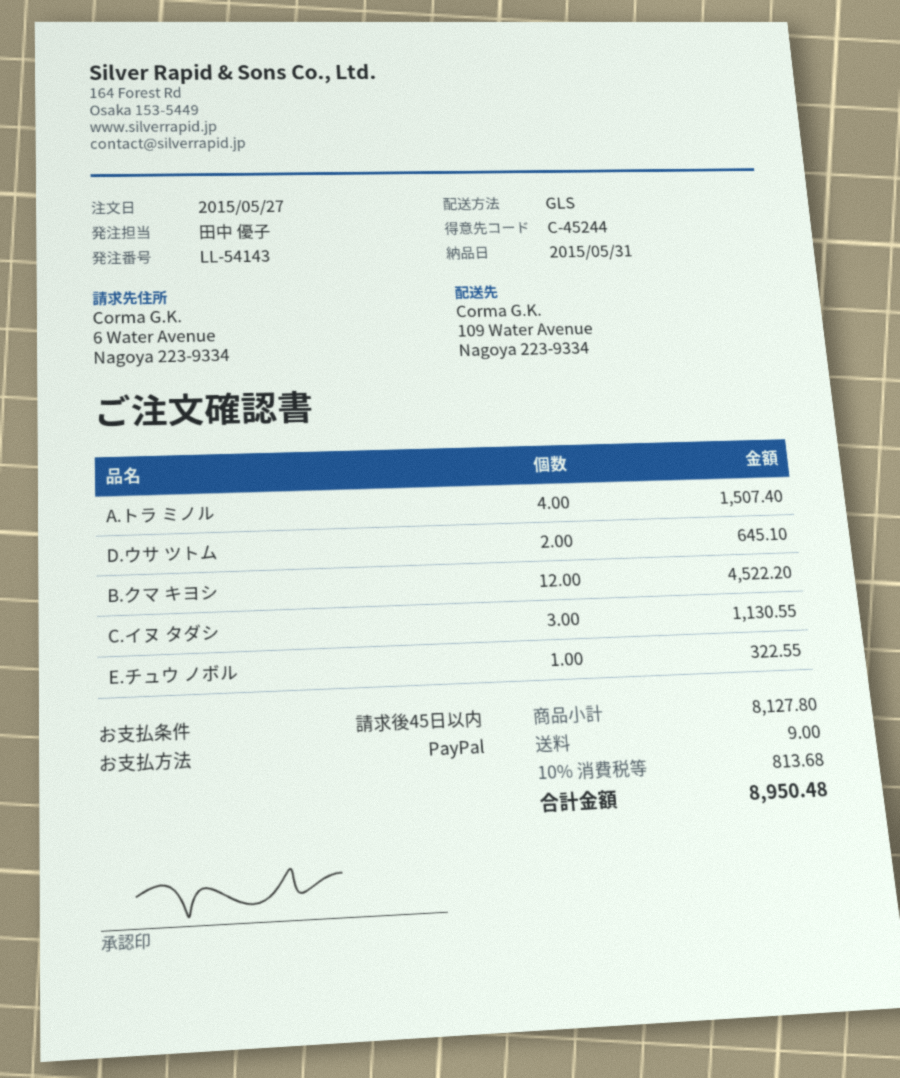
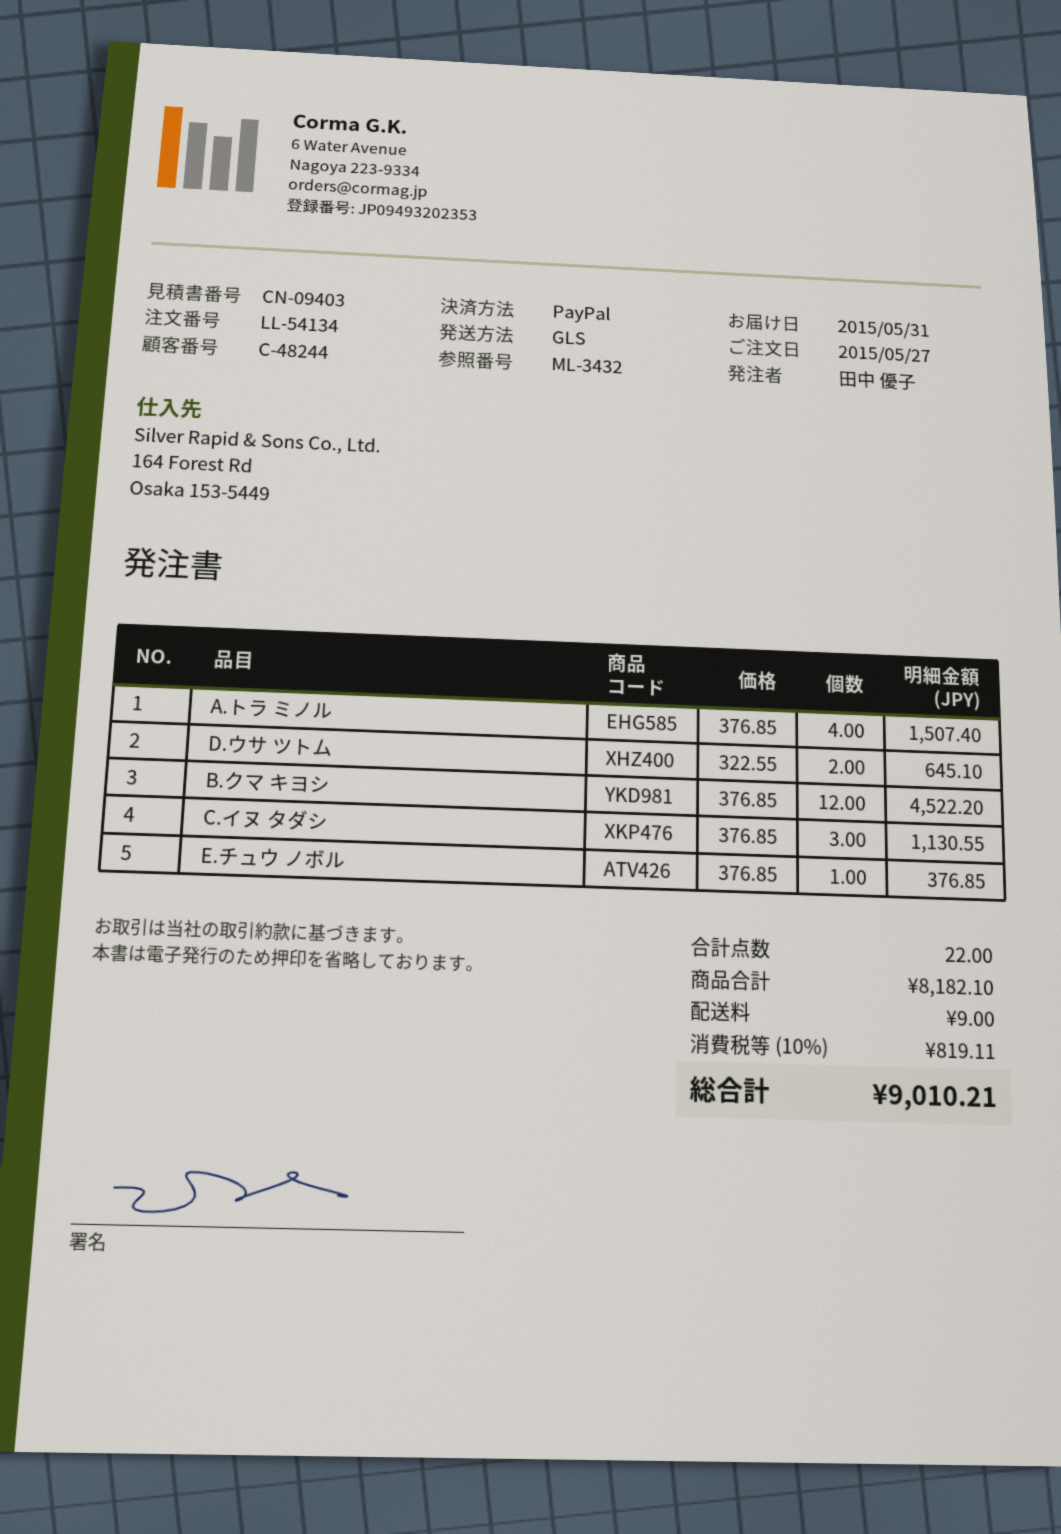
order number: LL-54143 -> LL-54134
customer number: C-45244 -> C-48244
E.チュウ ノボル: 1 for 322.55 -> 1 for 376.85
subtotal: 8127.80 -> 8182.10
tax: 10% = 813.68 -> 10% = 819.11
total: 8950.48 -> 9010.21

